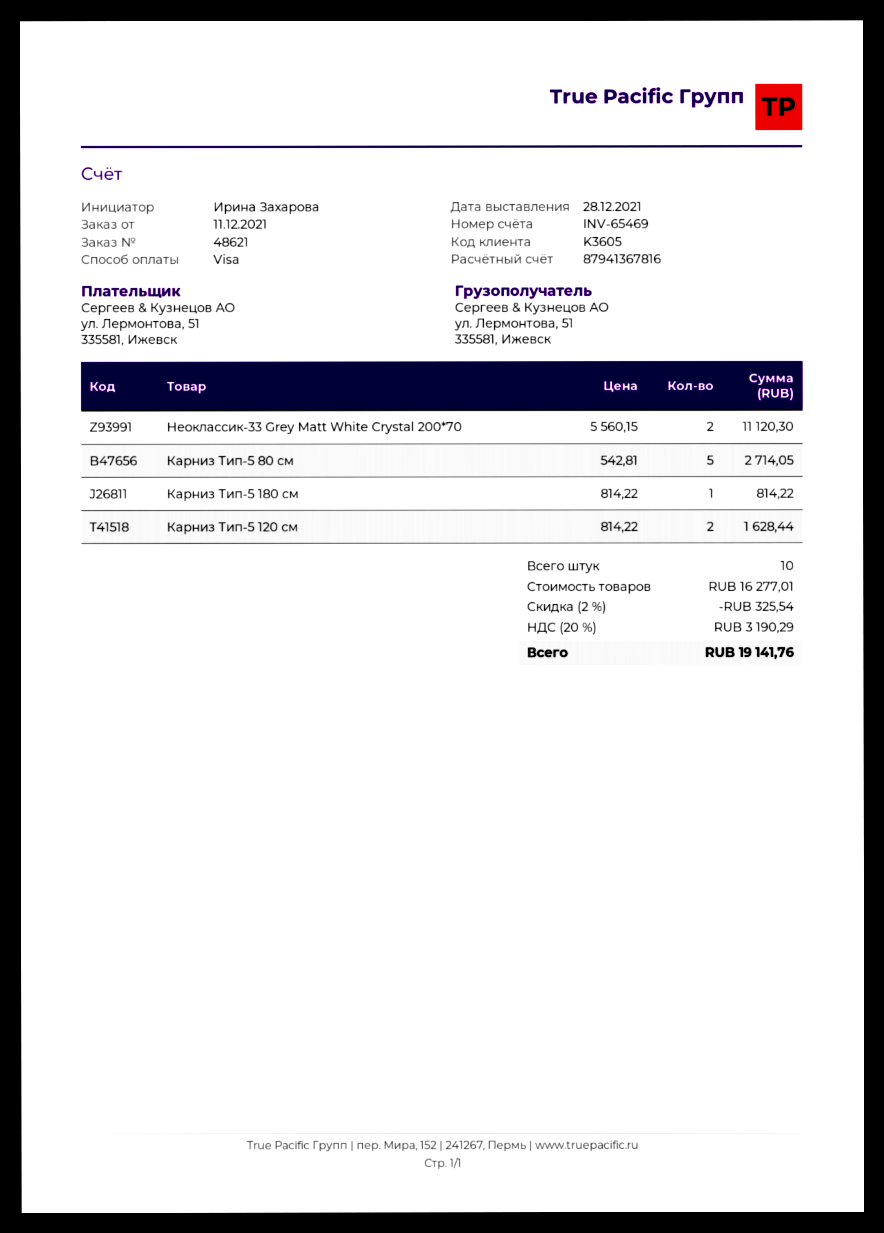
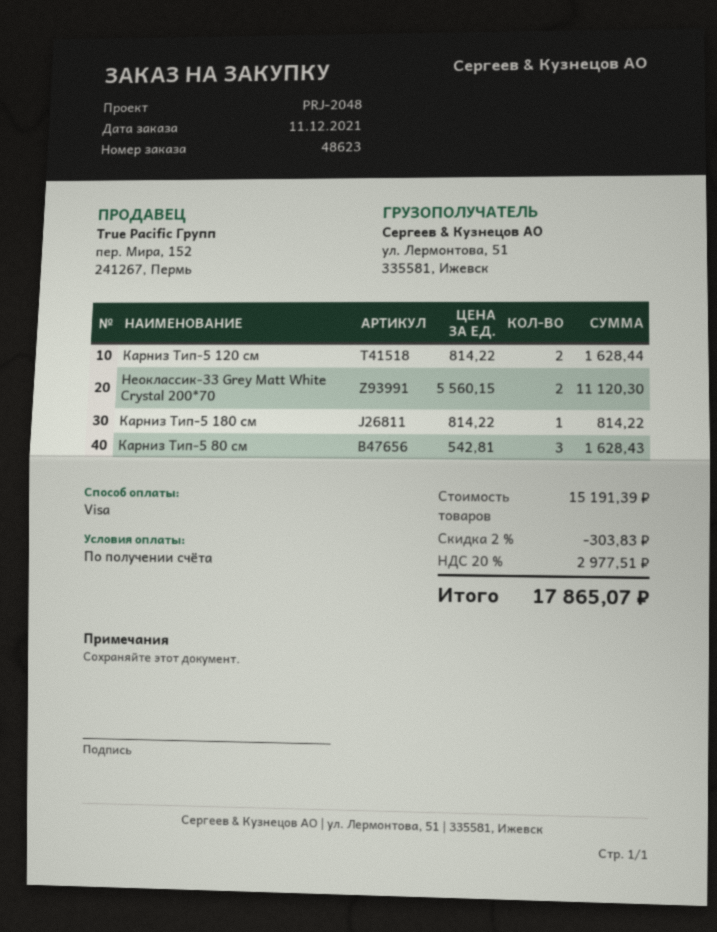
order number: 48621 -> 48623
Карниз Тип-5 80 см: 5 x 542.81 = 2714.05 -> 3 x 542.81 = 1628.43
subtotal: 16277.01 -> 15191.39
discount: 2% = 325.54 -> 2% = 303.83
tax: 20% = 3190.29 -> 20% = 2977.51
total: 19141.76 -> 17865.07

